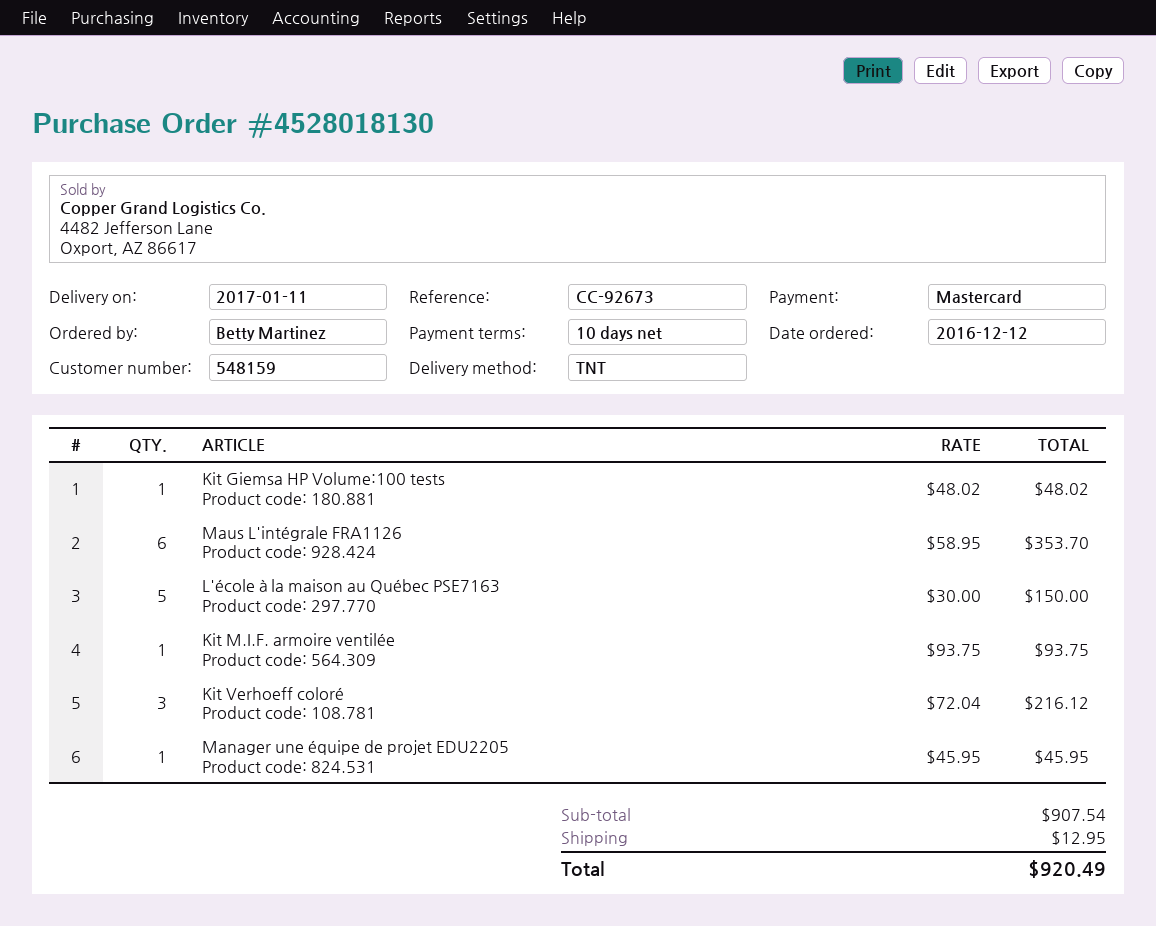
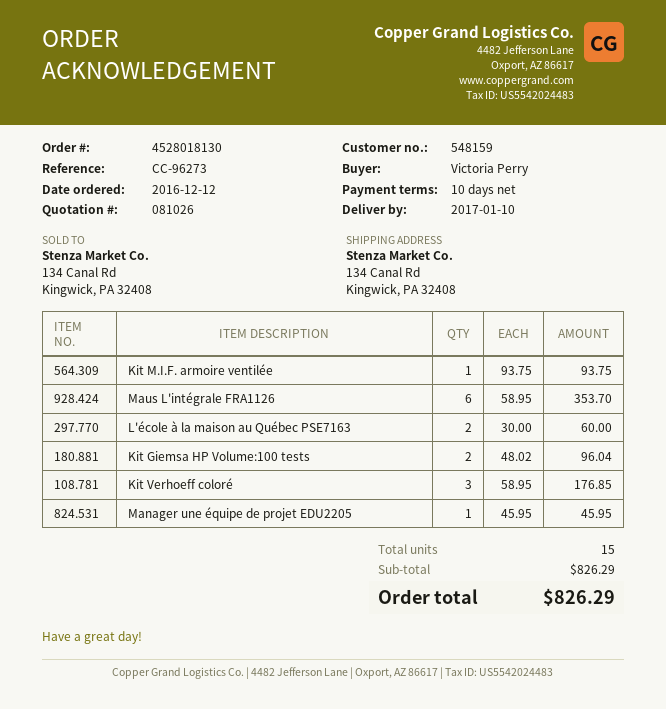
delivery date: 2017-01-11 -> 2017-01-10
reference: CC-92673 -> CC-96273
ordered by: Betty Martinez -> Victoria Perry
Kit Giemsa HP Volume:100 tests: 1 x 48.02 = 48.02 -> 2 x 48.02 = 96.04
L'école à la maison au Québec PSE7163: 5 x 30.00 = 150.00 -> 2 x 30.00 = 60.00
Kit Verhoeff coloré: 3 x 72.04 = 216.12 -> 3 x 58.95 = 176.85
subtotal: 907.54 -> 826.29
shipping: 12.95 -> none
total: 920.49 -> 826.29

